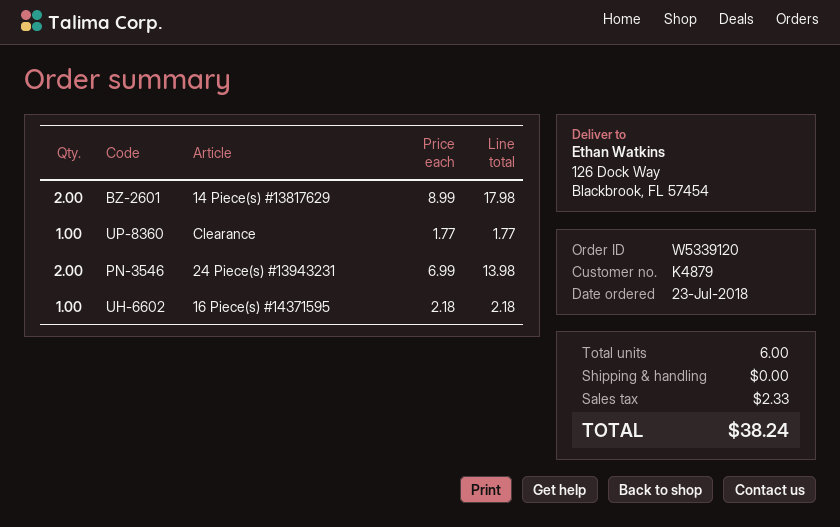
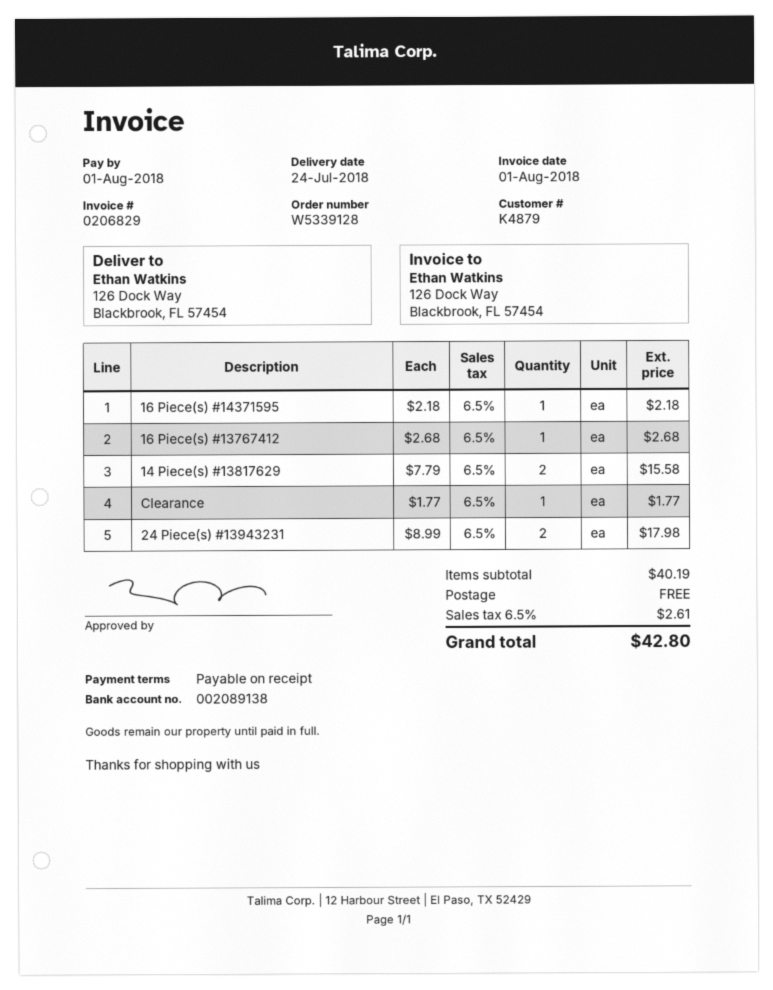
order number: W5339120 -> W5339128
14 Piece(s) #13817629: 2 x 8.99 = 17.98 -> 2 x 7.79 = 15.58
24 Piece(s) #13943231: 2 x 6.99 = 13.98 -> 2 x 8.99 = 17.98
16 Piece(s) #13767412: none -> 1 x 2.68 = 2.68
tax: 2.33 -> 2.61
total: 38.24 -> 42.80

